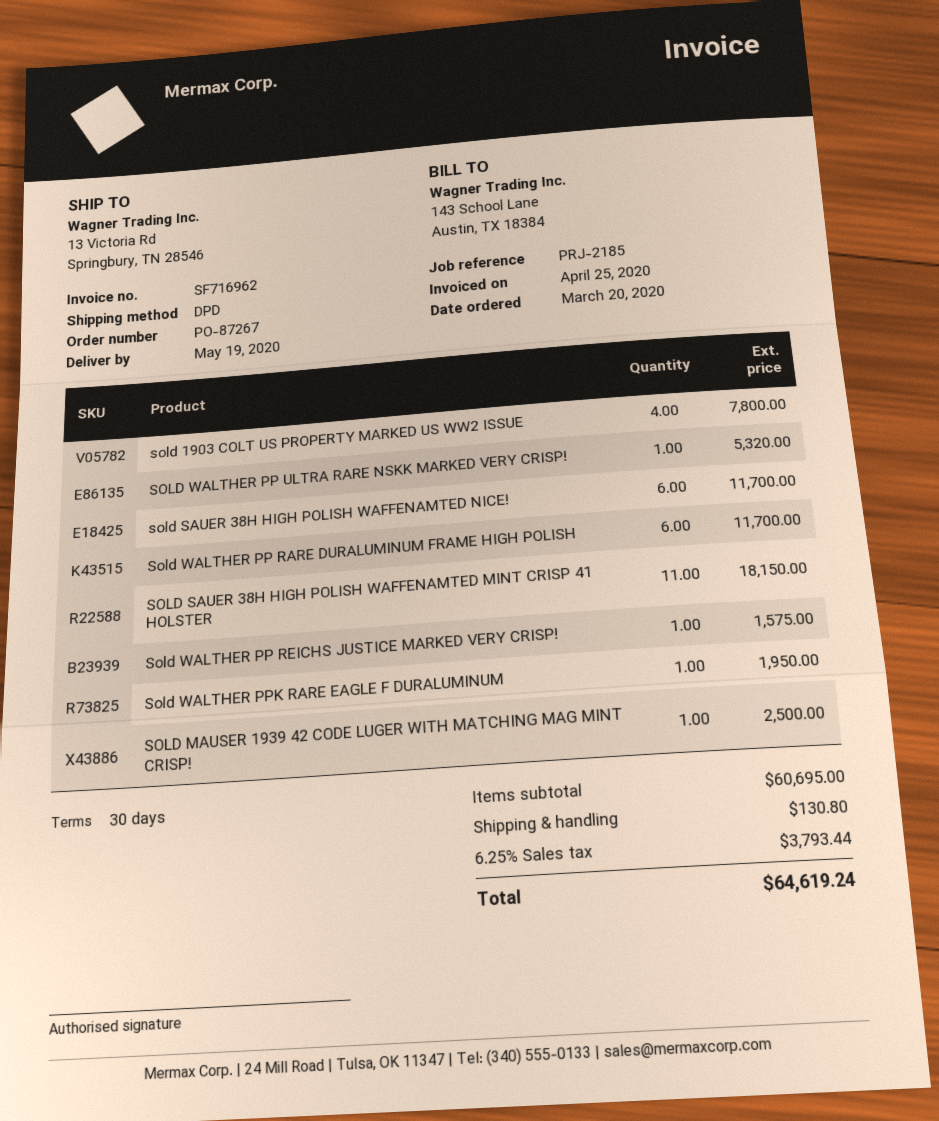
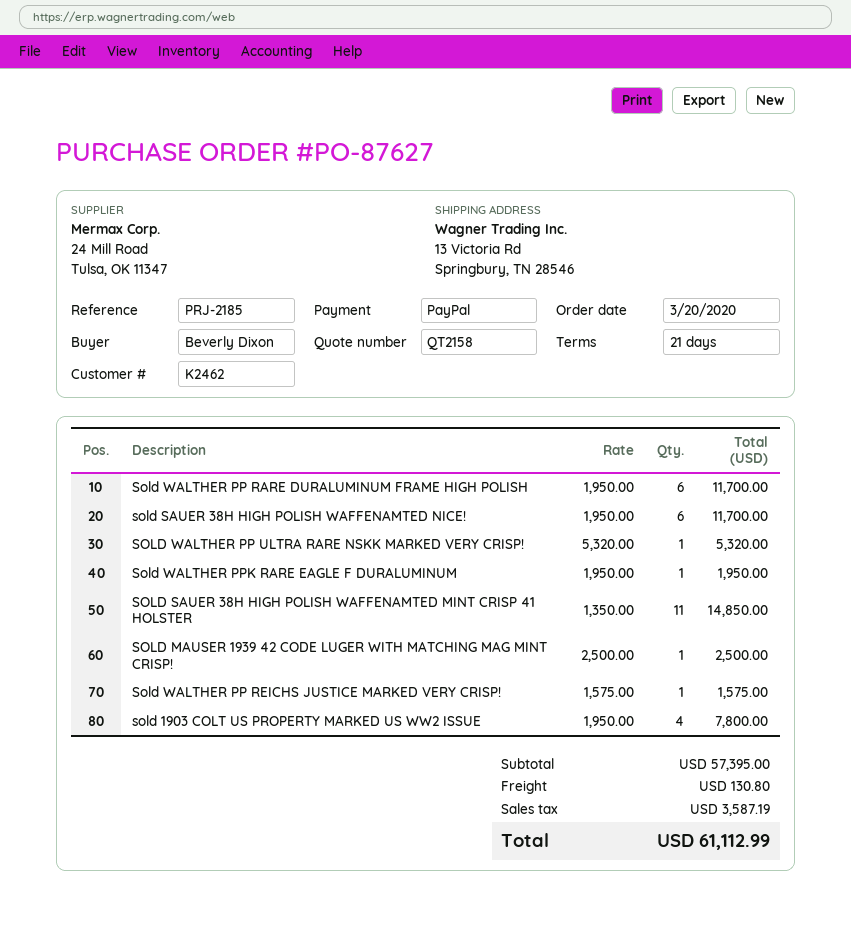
order number: PO-87267 -> PO-87627
payment terms: 30 days -> 21 days
SOLD SAUER 38H HIGH POLISH WAFFENAMTED MINT CRISP 41 HOLSTER: 11 for 18150.00 -> 11 for 14850.00
subtotal: 60695.00 -> 57395.00
tax: 3793.44 -> 3587.19
total: 64619.24 -> 61112.99

